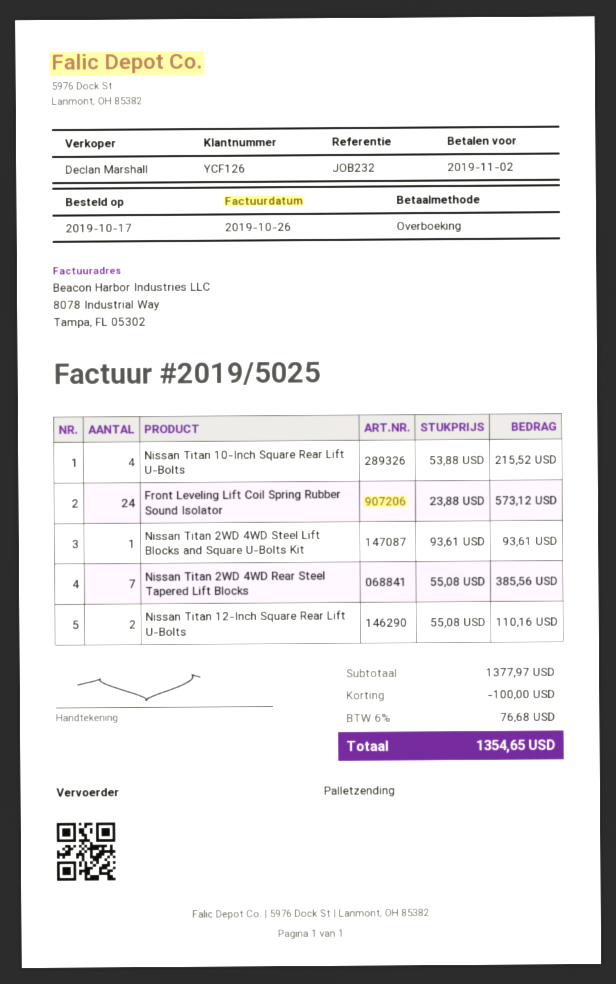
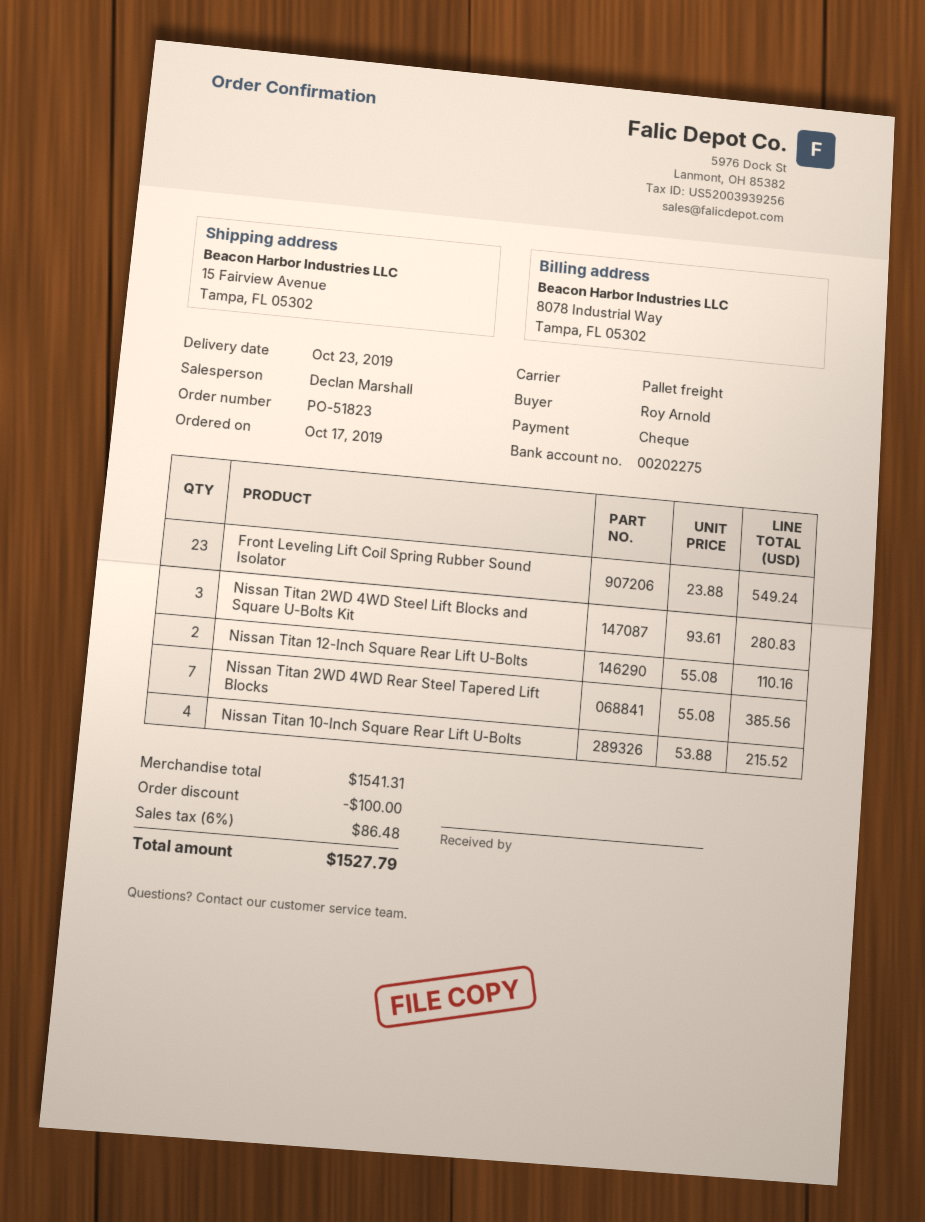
payment method: bank transfer -> cheque
Front Leveling Lift Coil Spring Rubber Sound Isolator: 24 x 23.88 = 573.12 -> 23 x 23.88 = 549.24
Nissan Titan 2WD 4WD Steel Lift Blocks and Square U-Bolts Kit: 1 x 93.61 = 93.61 -> 3 x 93.61 = 280.83
subtotal: 1377.97 -> 1541.31
tax: 6% = 76.68 -> 6% = 86.48
total: 1354.65 -> 1527.79

